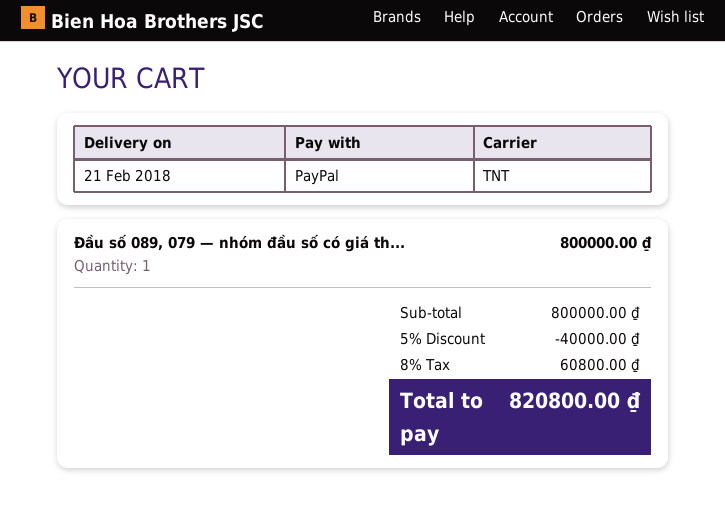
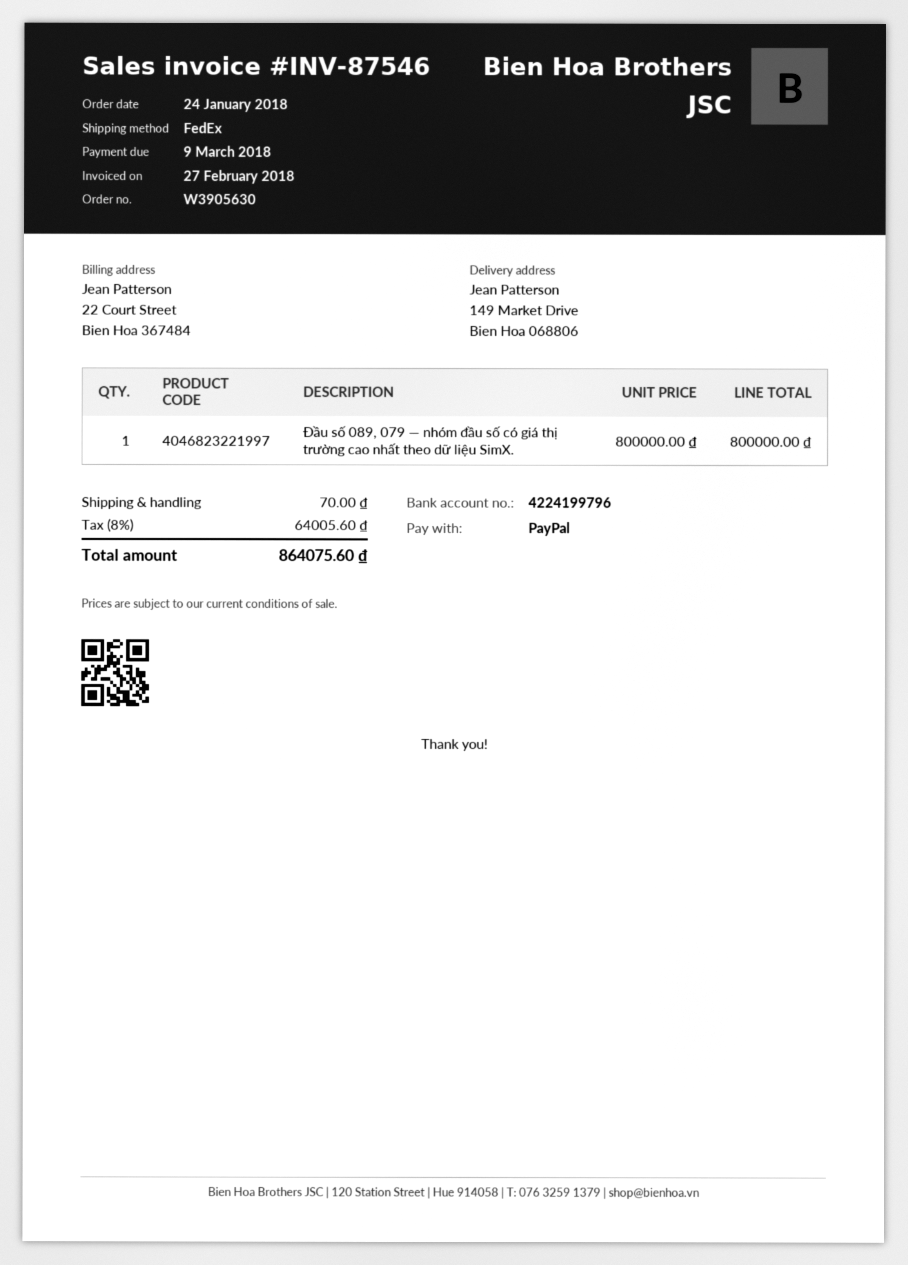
shipping method: TNT -> FedEx
discount: 5% = 40000.00 -> none
shipping: none -> 70.00
tax: 8% = 60800.00 -> 8% = 64005.60
total: 820800.00 -> 864075.60

